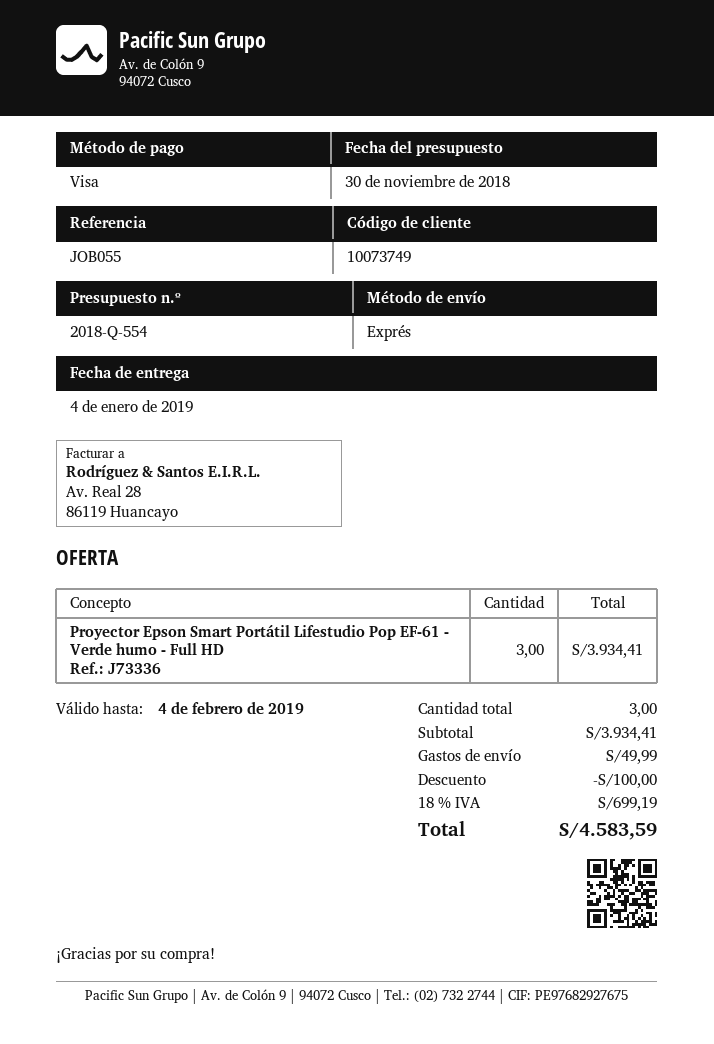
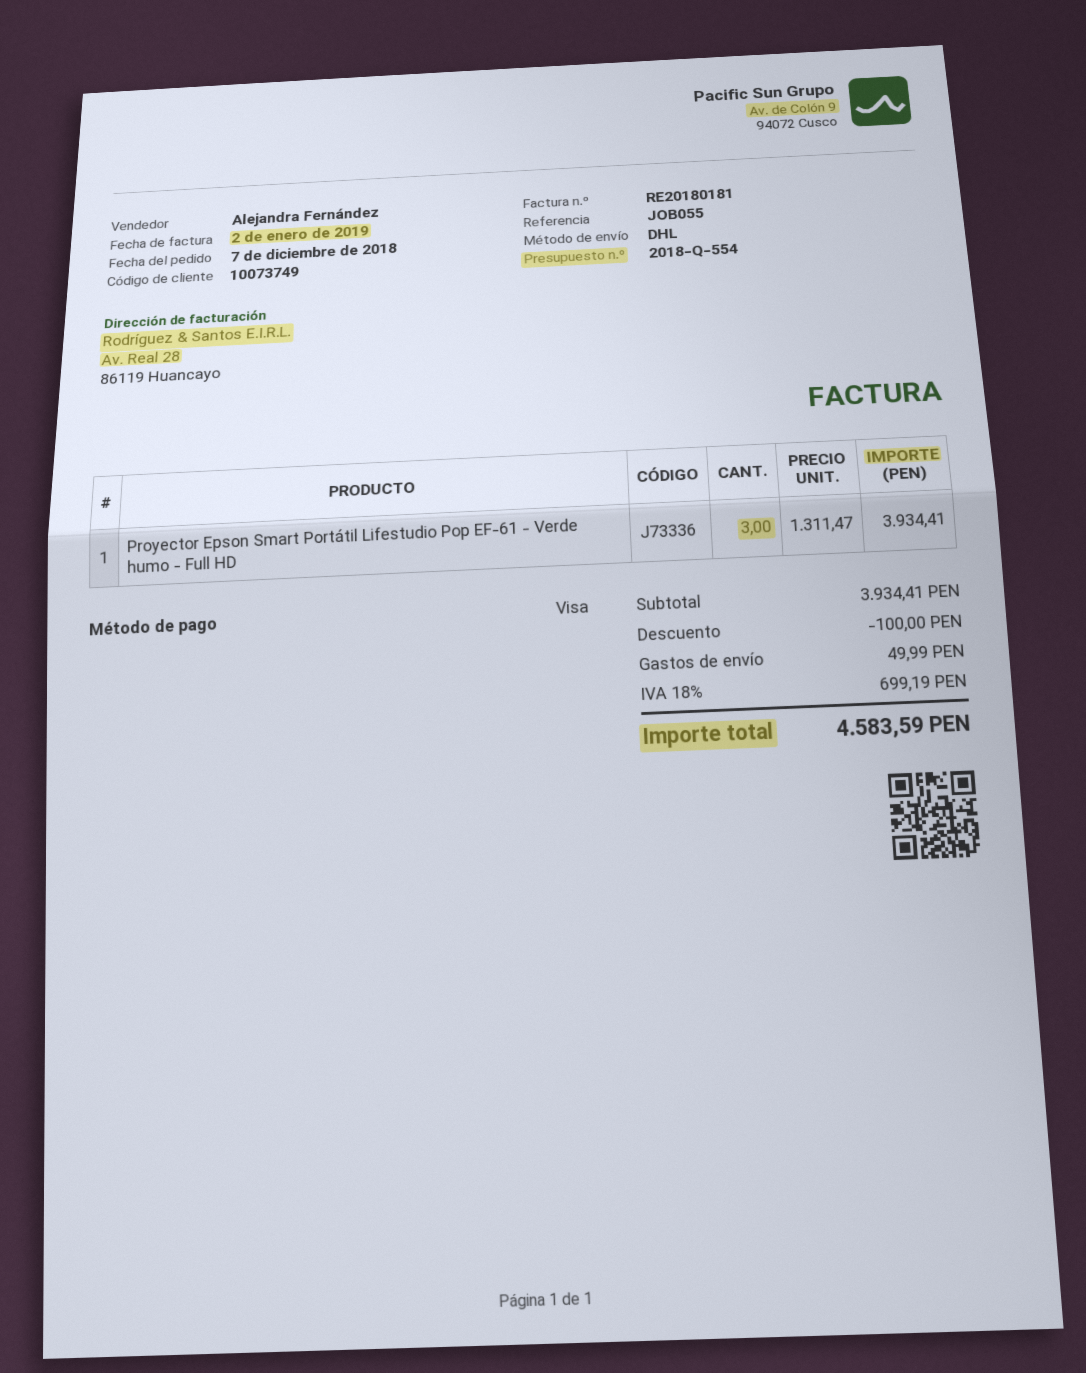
shipping method: express -> DHL

